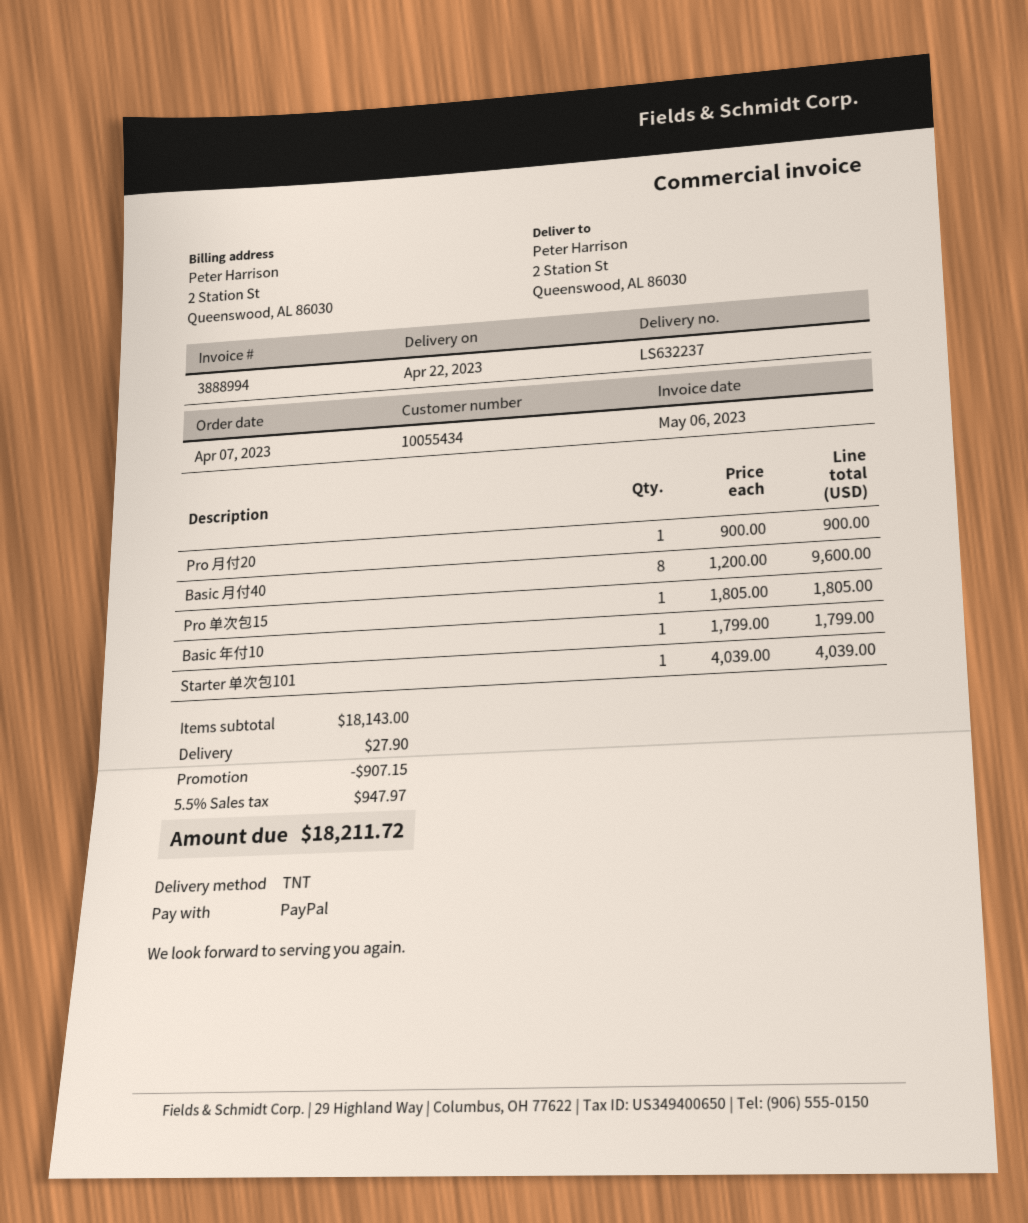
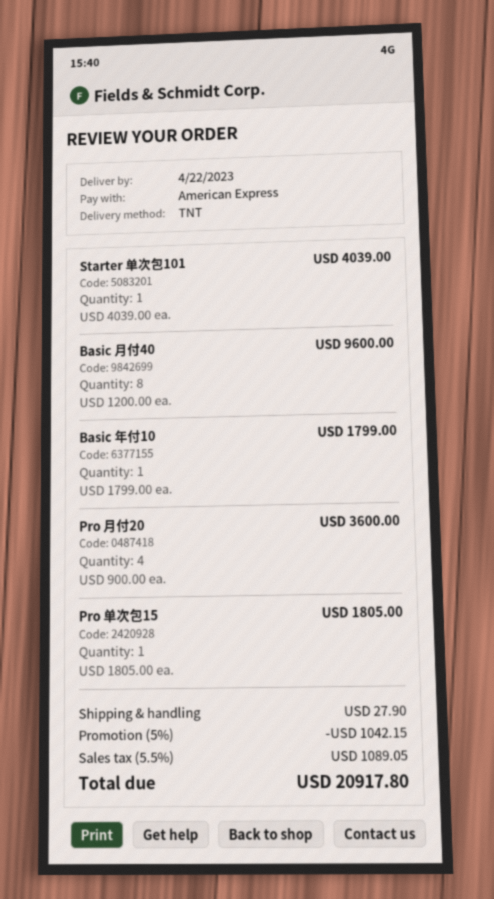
payment method: PayPal -> American Express
Pro 月付20: 1 x 900.00 = 900.00 -> 4 x 900.00 = 3600.00
discount: 907.15 -> 1042.15
tax: 5.5% = 947.97 -> 5.5% = 1089.05
total: 18211.72 -> 20917.80

